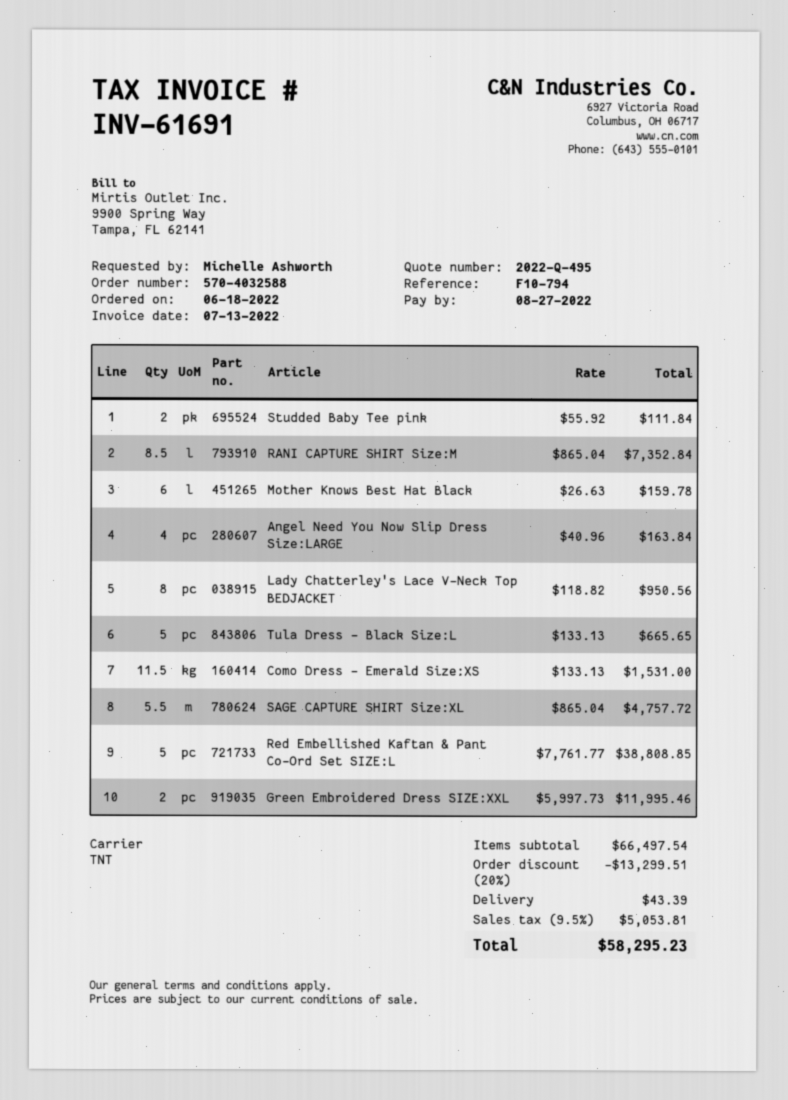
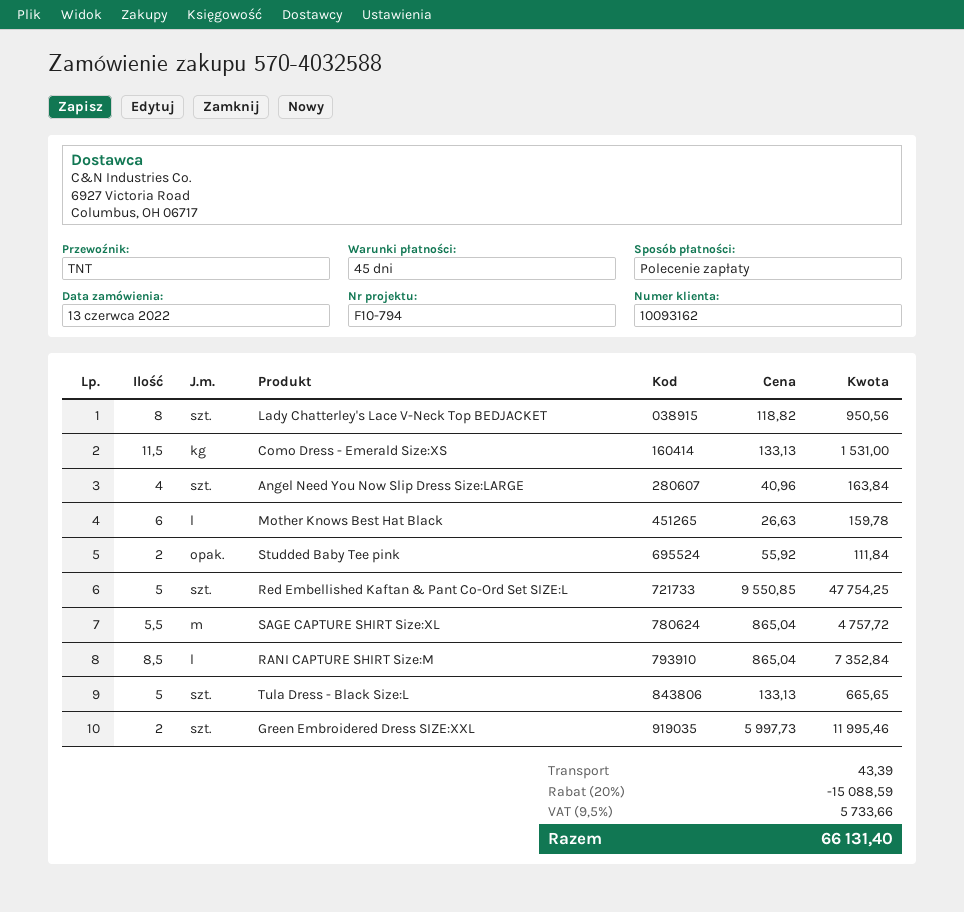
order date: 2022-06-18 -> 2022-06-13
Red Embellished Kaftan & Pant Co-Ord Set SIZE:L: 5 x 7761.77 = 38808.85 -> 5 x 9550.85 = 47754.25
discount: 20% = 13299.51 -> 20% = 15088.59
tax: 9.5% = 5053.81 -> 9.5% = 5733.66
total: 58295.23 -> 66131.40

